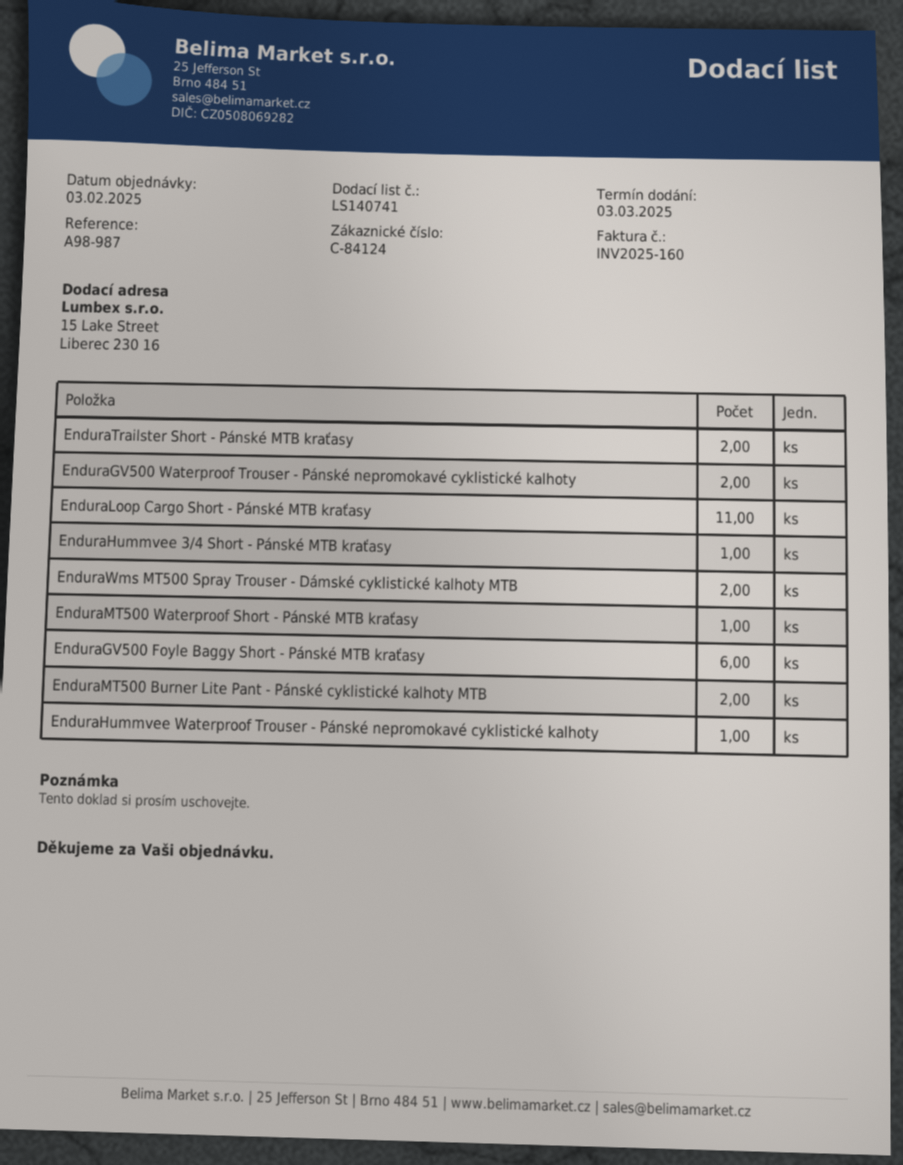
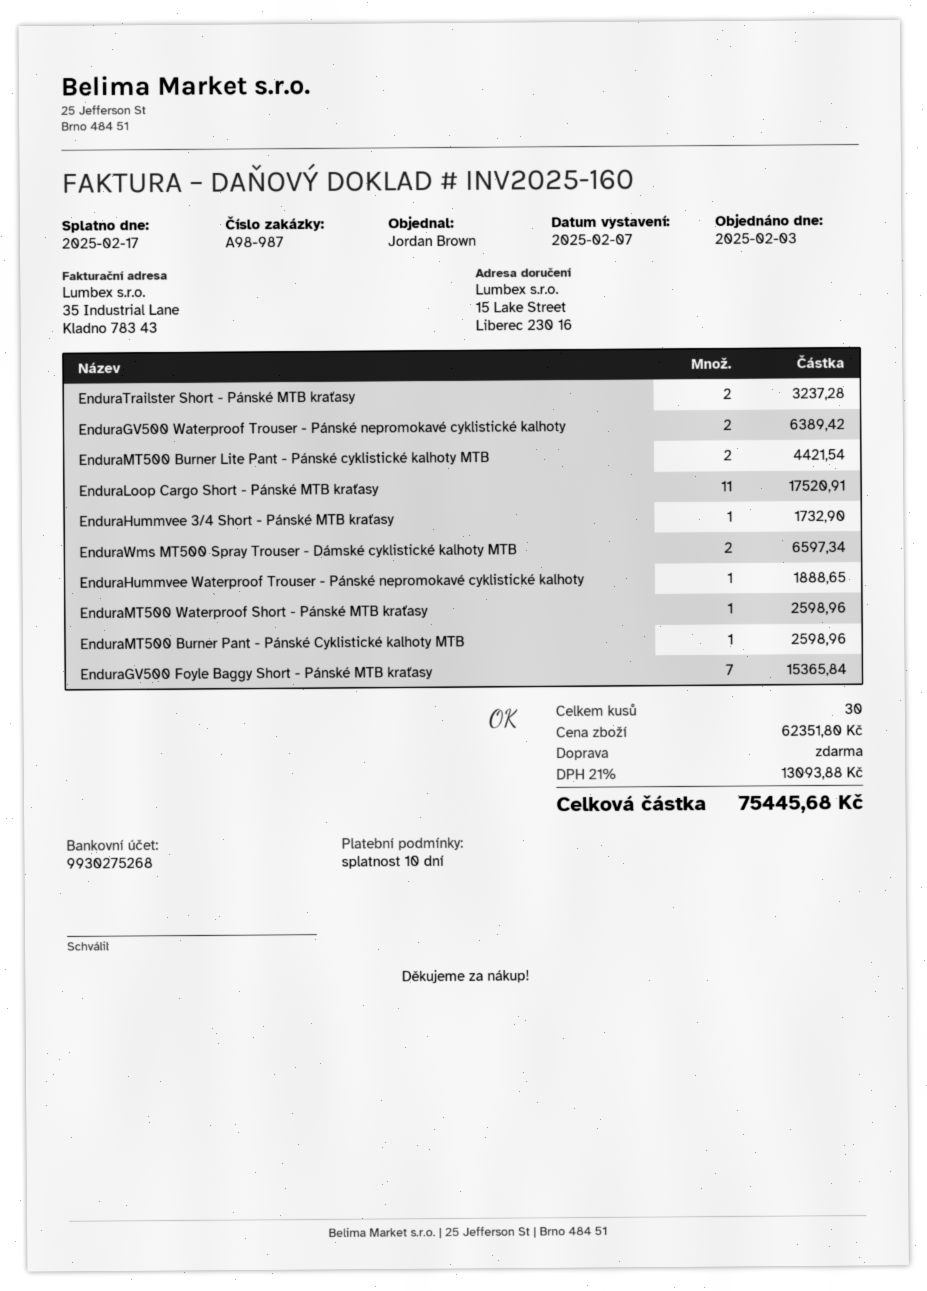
EnduraGV500 Foyle Baggy Short - Pánské MTB kraťasy: 6 -> 7
EnduraMT500 Burner Pant - Pánské Cyklistické kalhoty MTB: none -> 1

